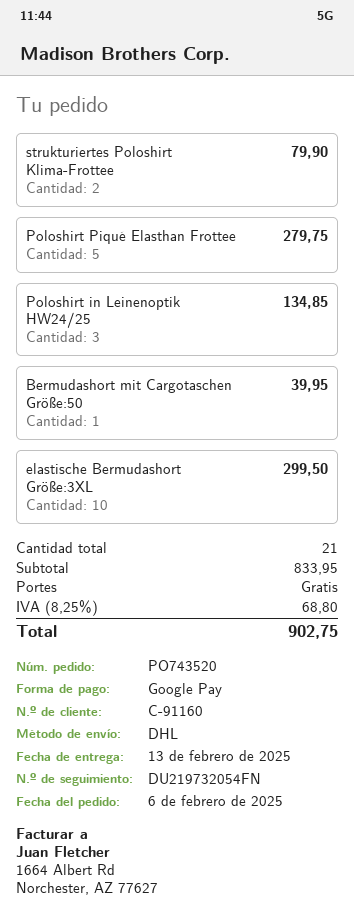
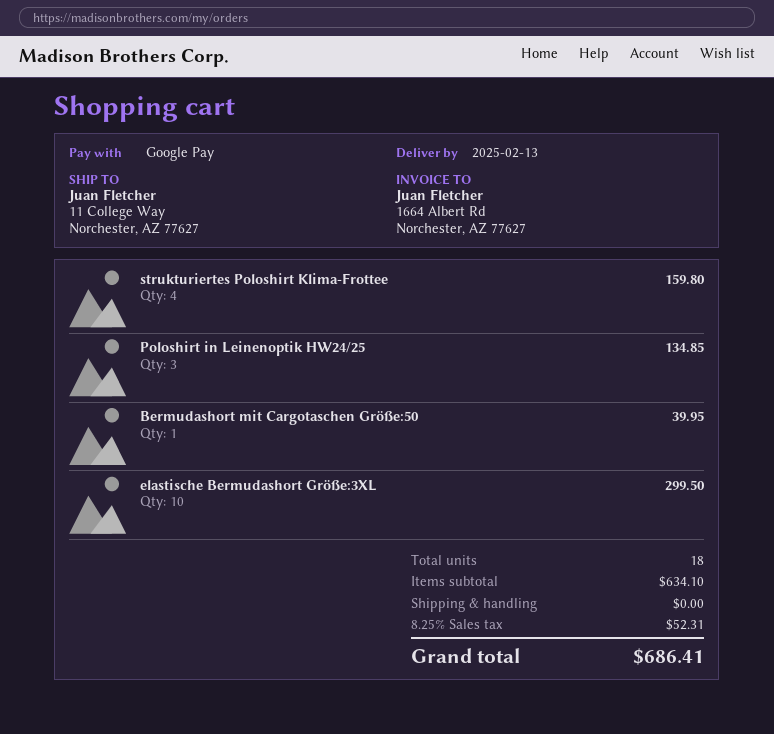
strukturiertes Poloshirt Klima-Frottee: 2 for 79.90 -> 4 for 159.80
Poloshirt Piqué Elasthan Frottee: 5 for 279.75 -> none
total quantity: 21 -> 18
subtotal: 833.95 -> 634.10
tax: 8.25% = 68.80 -> 8.25% = 52.31
total: 902.75 -> 686.41

